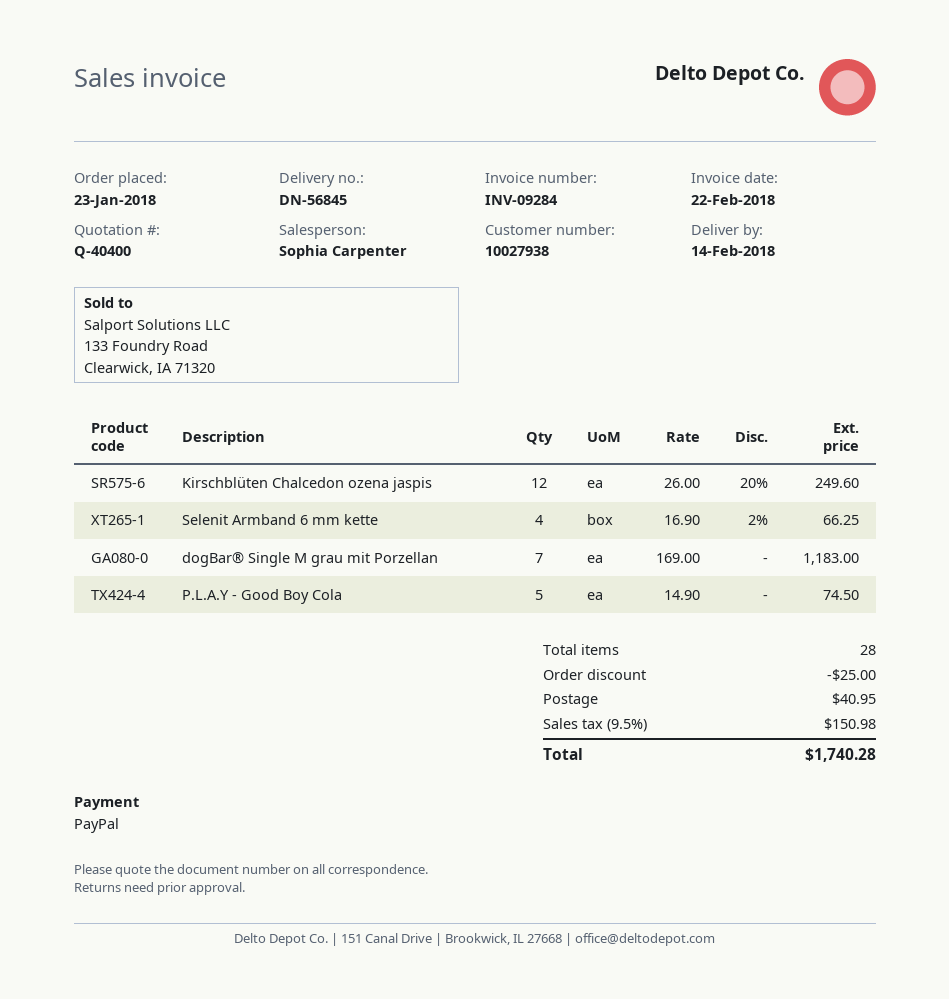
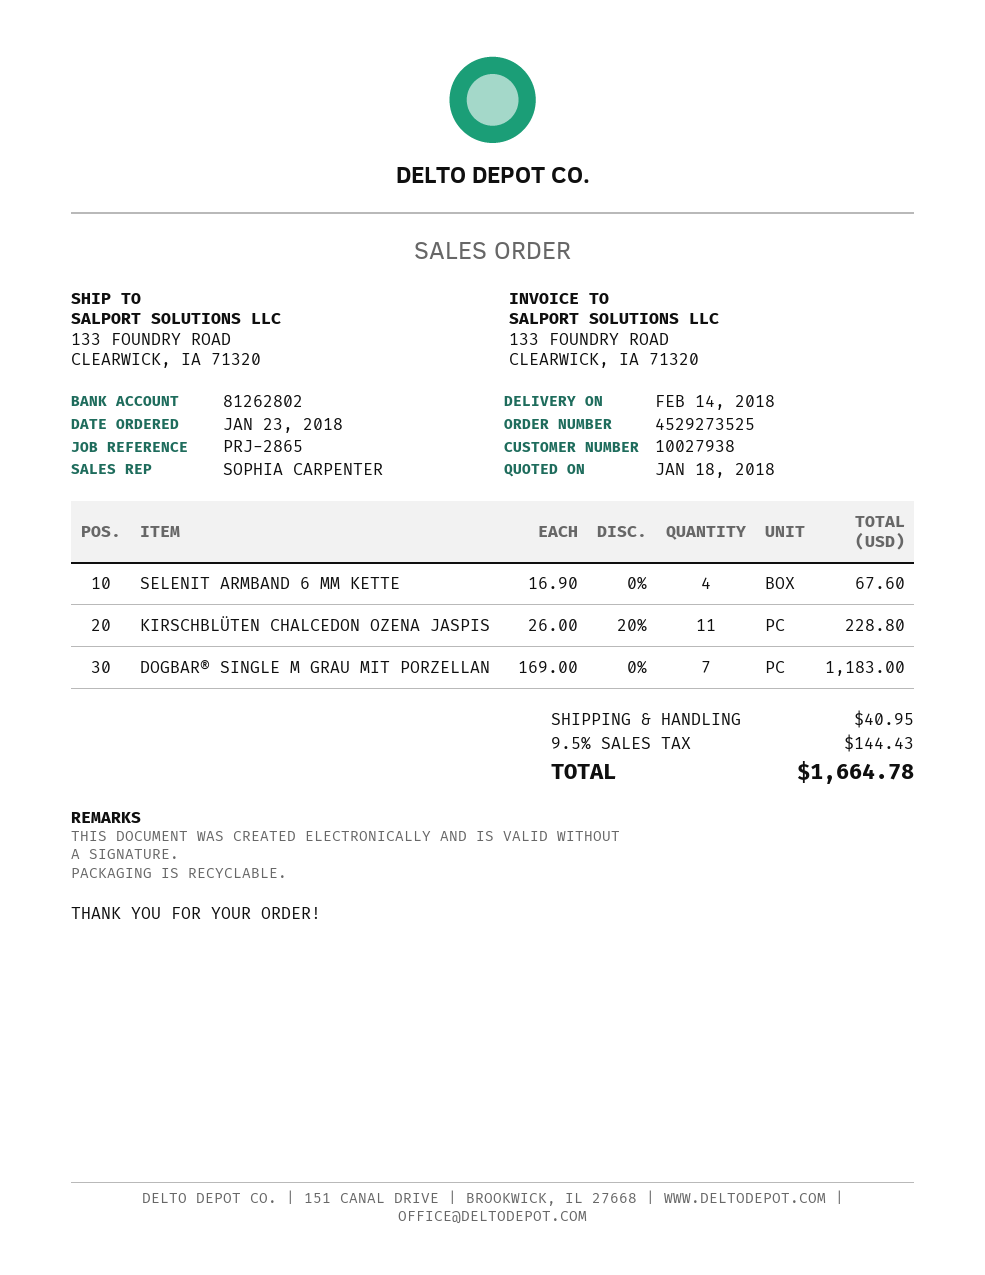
Kirschblüten Chalcedon ozena jaspis: 12 x 26.00 - 20% = 249.60 -> 11 x 26.00 - 20% = 228.80
Selenit Armband 6 mm kette: 4 x 16.90 - 2% = 66.25 -> 4 x 16.90 = 67.60
P.L.A.Y - Good Boy Cola: 5 x 14.90 = 74.50 -> none
discount: 25.00 -> none
tax: 9.5% = 150.98 -> 9.5% = 144.43
total: 1740.28 -> 1664.78

